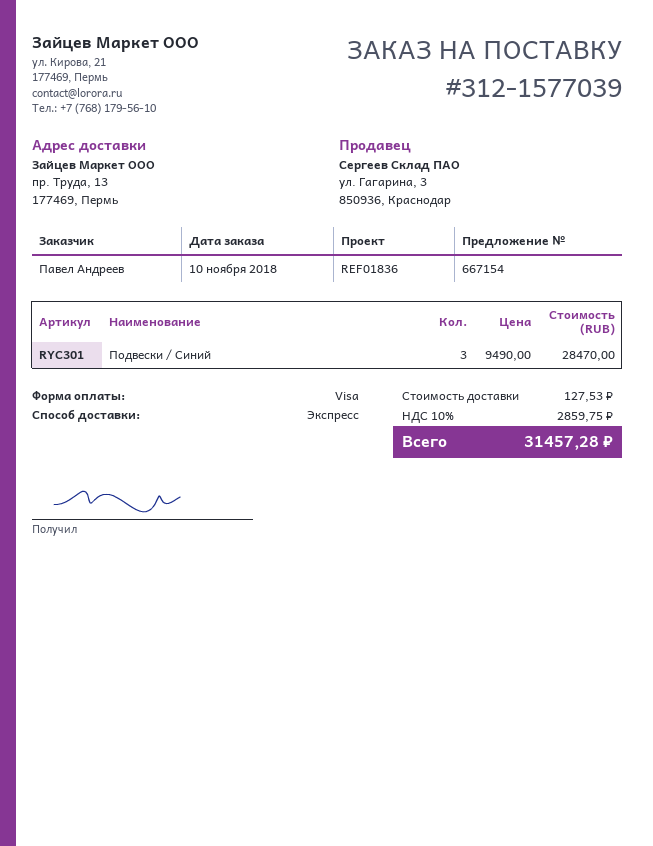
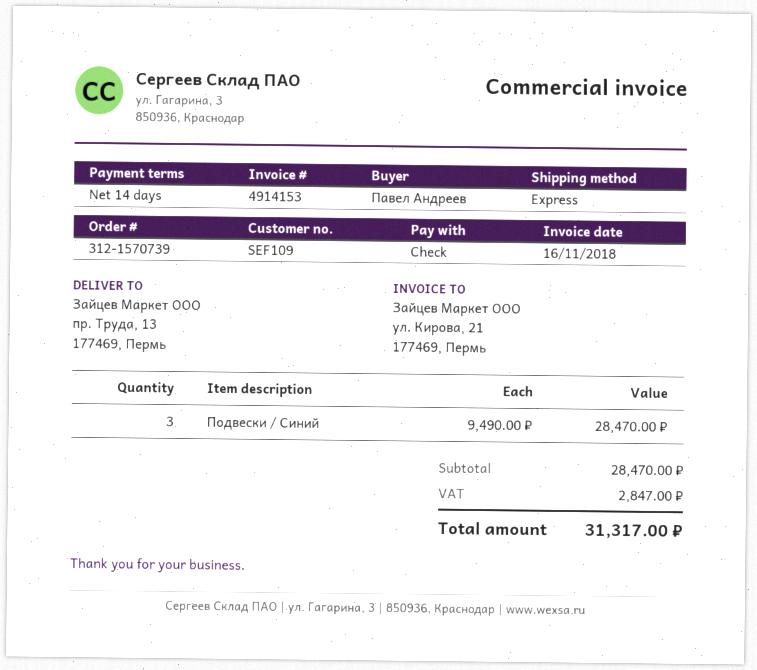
order number: 312-1577039 -> 312-1570739
payment method: Visa -> cheque
shipping: 127.53 -> none
tax: 2859.75 -> 2847.00
total: 31457.28 -> 31317.00

